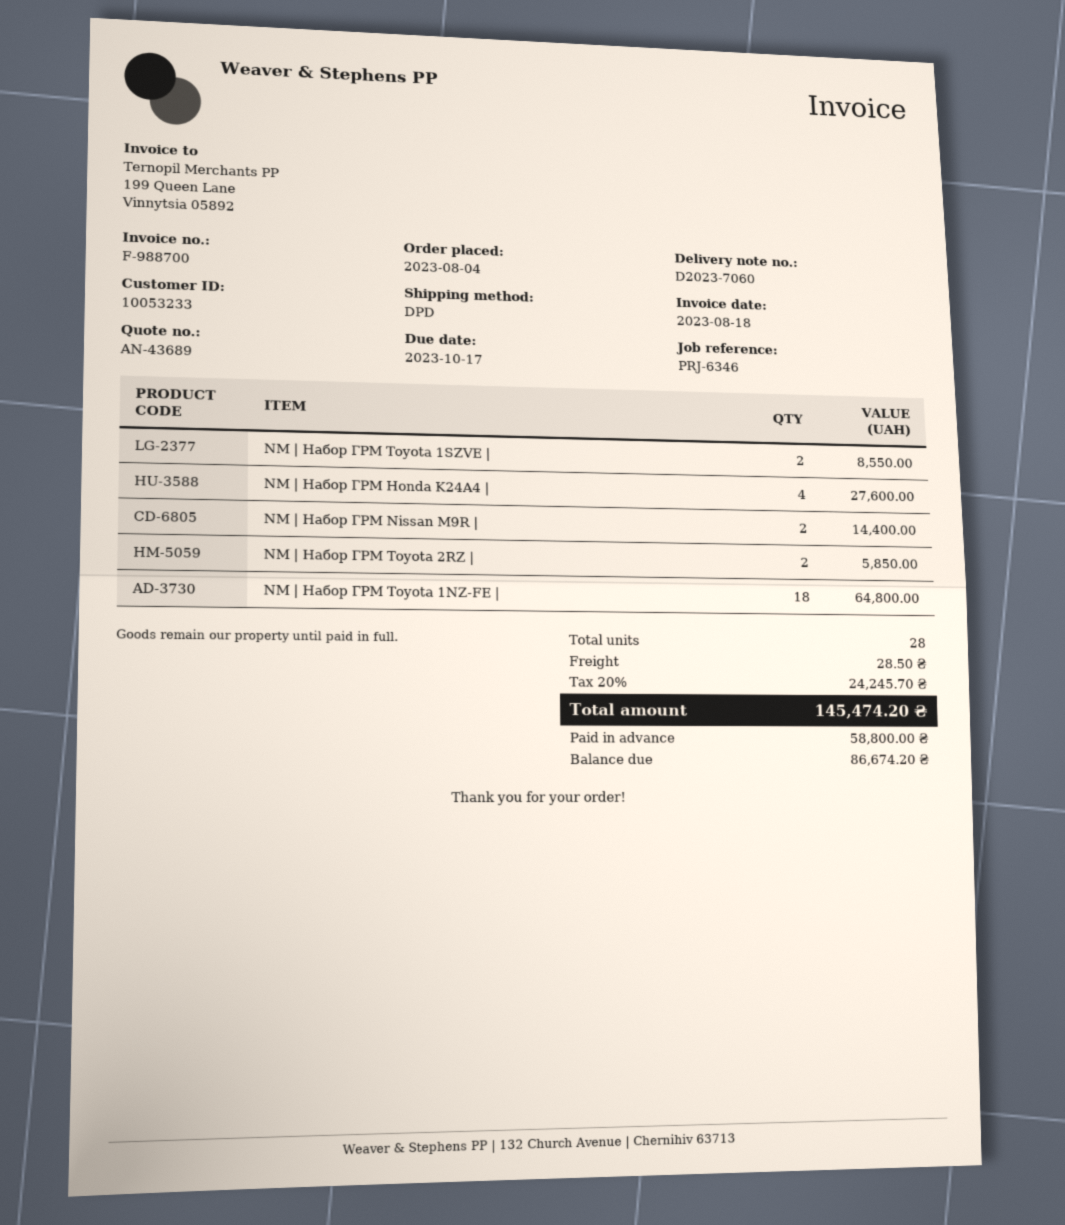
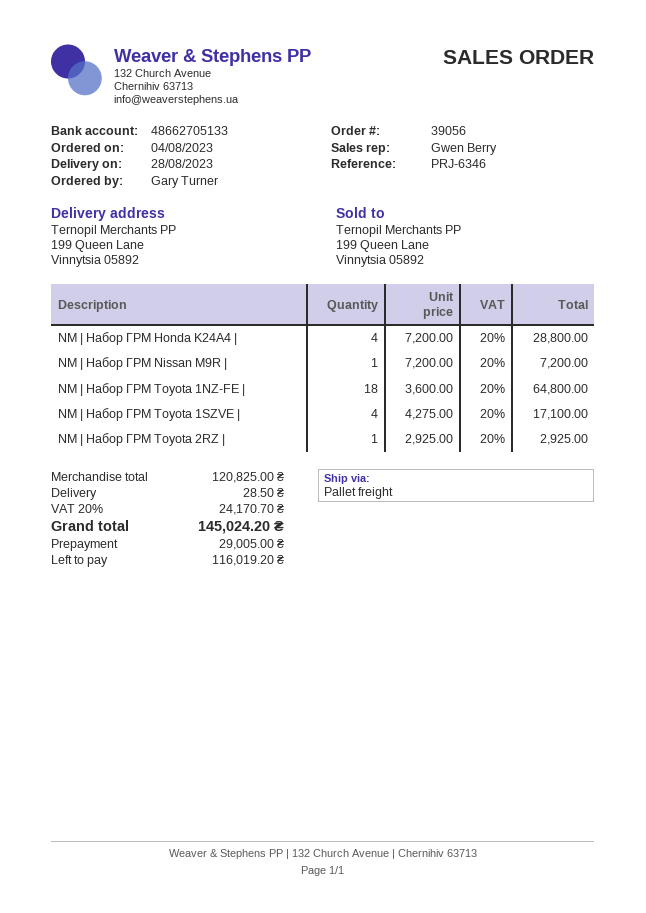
shipping method: DPD -> pallet freight
NM | Набор ГРМ Toyota 1SZVE |: 2 for 8550.00 -> 4 for 17100.00
NM | Набор ГРМ Honda K24A4 |: 4 for 27600.00 -> 4 for 28800.00
NM | Набор ГРМ Nissan M9R |: 2 for 14400.00 -> 1 for 7200.00
NM | Набор ГРМ Toyota 2RZ |: 2 for 5850.00 -> 1 for 2925.00
tax: 20% = 24245.70 -> 20% = 24170.70
total: 145474.20 -> 145024.20
deposit: 58800.00 -> 29005.00
balance: 86674.20 -> 116019.20

